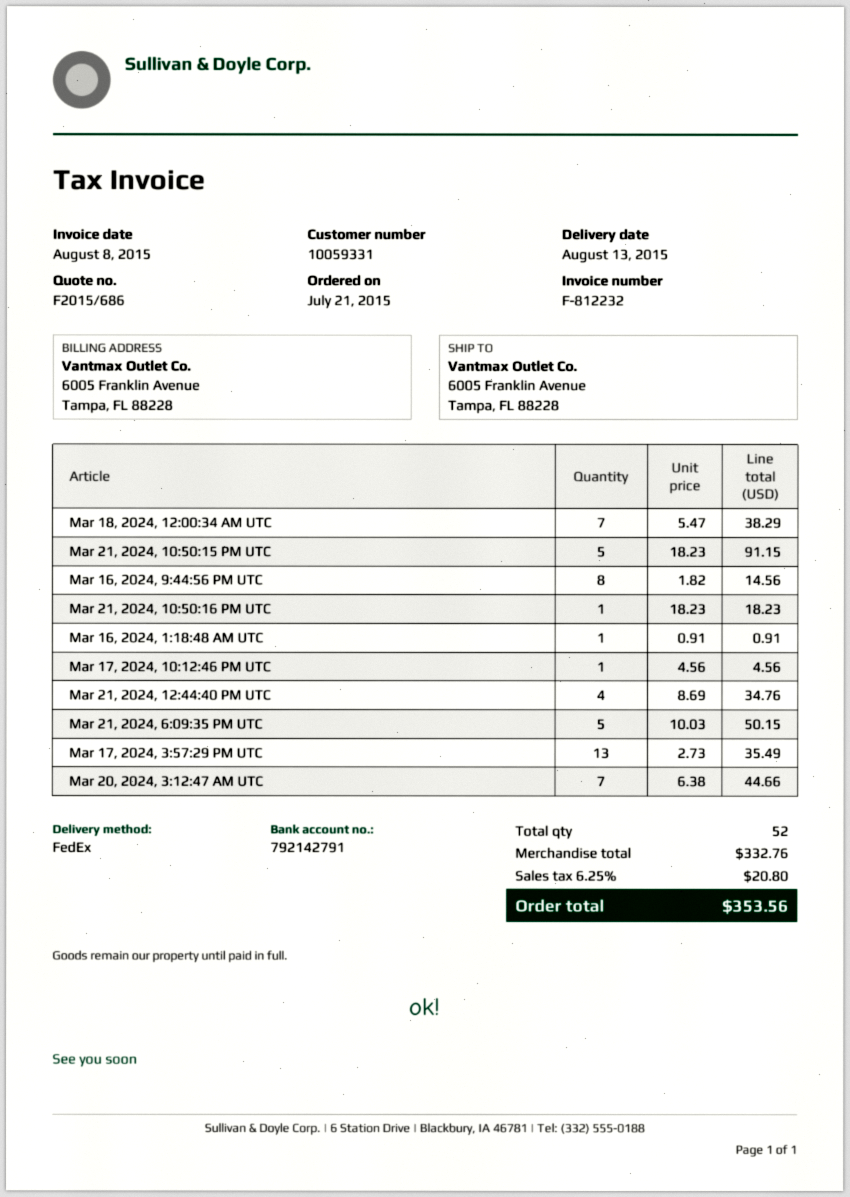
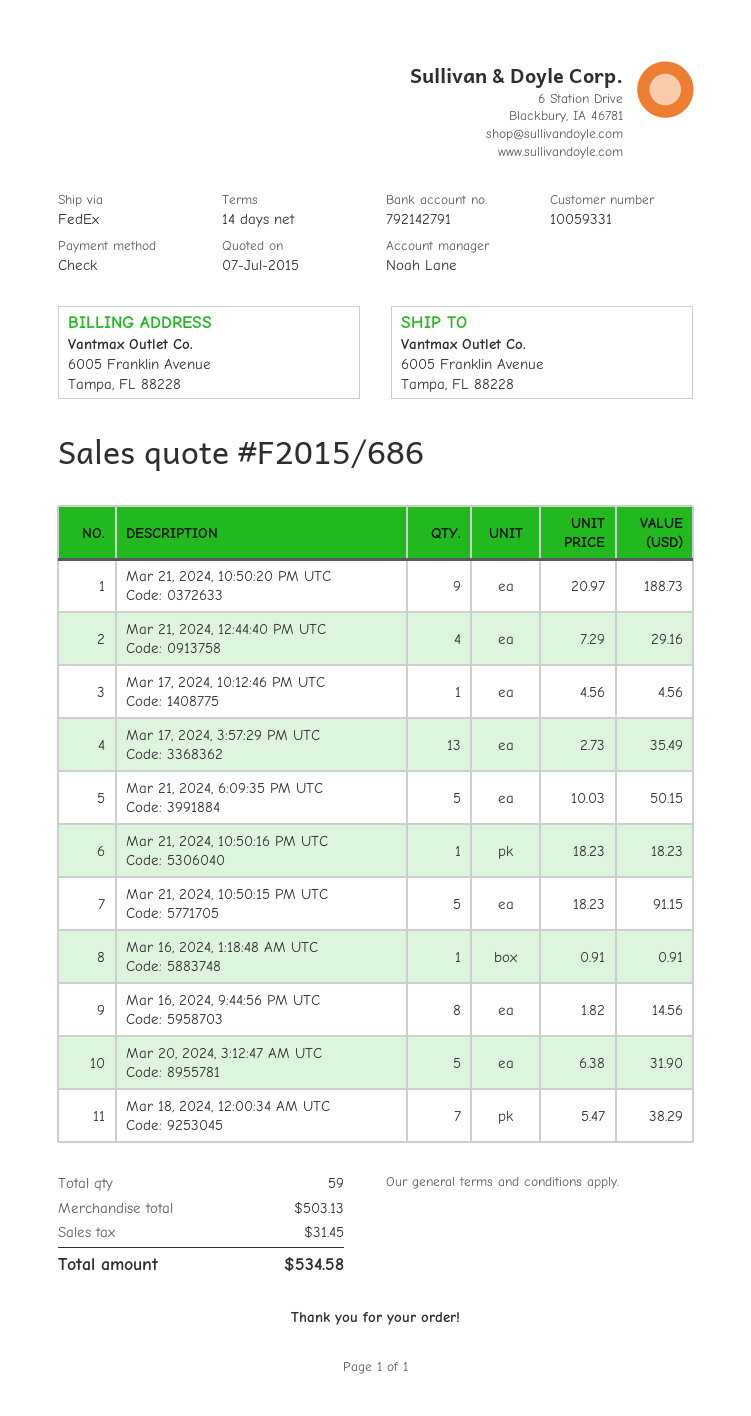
Mar 21, 2024, 12:44:40 PM UTC: 4 x 8.69 = 34.76 -> 4 x 7.29 = 29.16
Mar 20, 2024, 3:12:47 AM UTC: 7 x 6.38 = 44.66 -> 5 x 6.38 = 31.90
Mar 21, 2024, 10:50:20 PM UTC: none -> 9 x 20.97 = 188.73
total quantity: 52 -> 59
subtotal: 332.76 -> 503.13
tax: 20.80 -> 31.45
total: 353.56 -> 534.58

